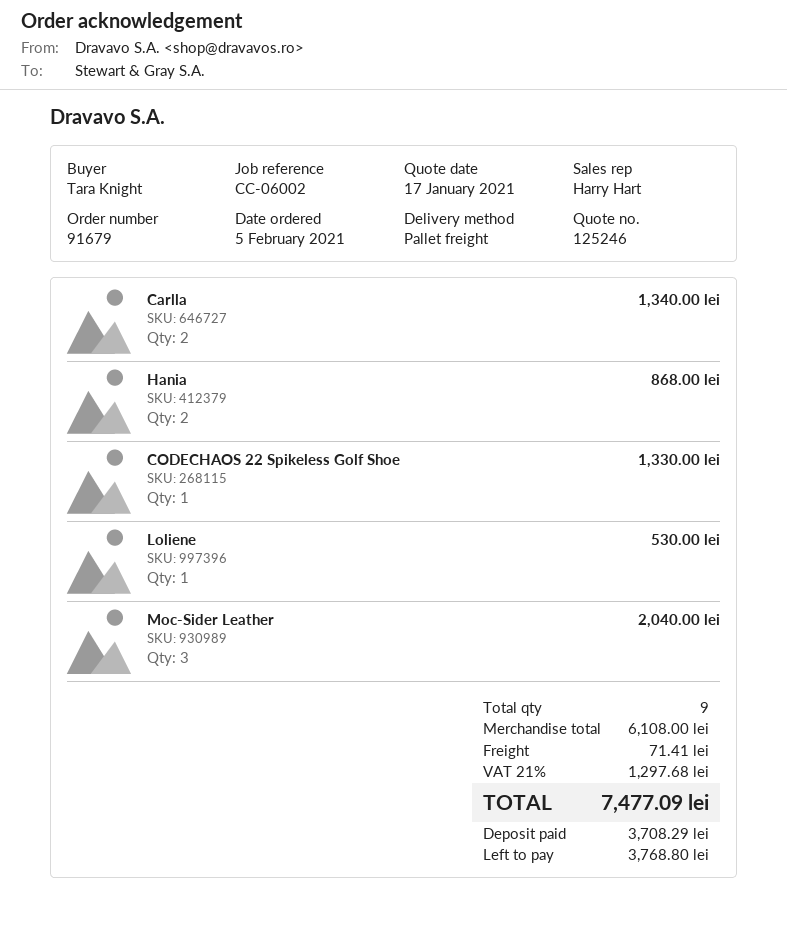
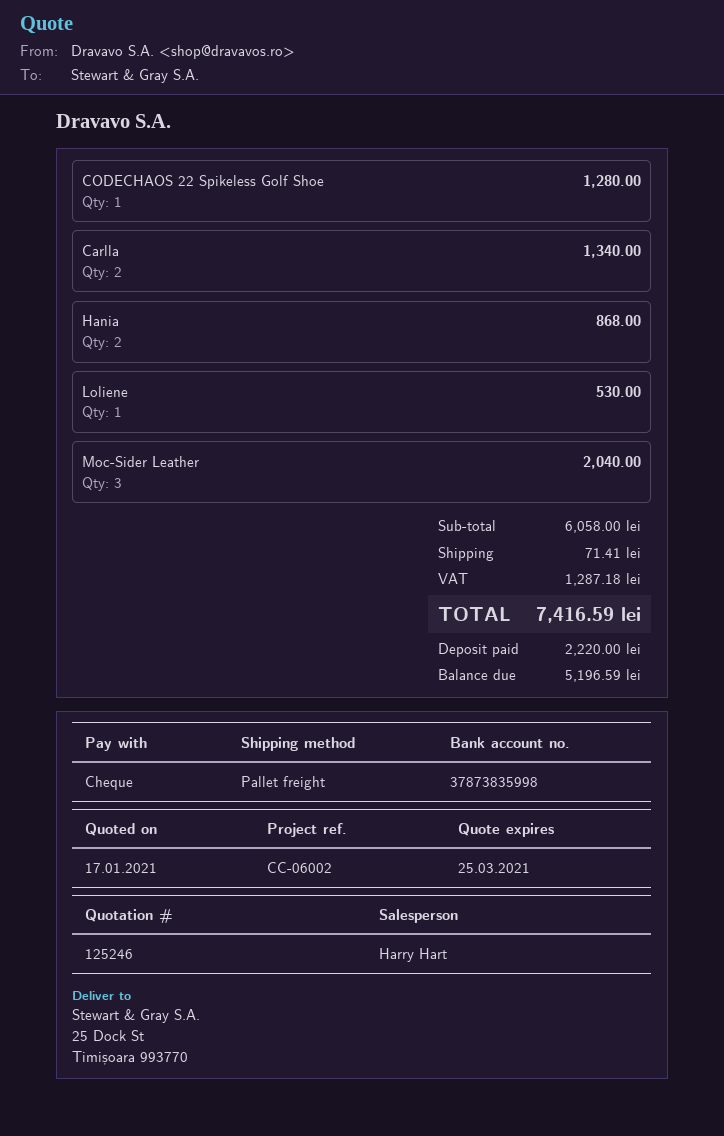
CODECHAOS 22 Spikeless Golf Shoe: 1 for 1330.00 -> 1 for 1280.00
subtotal: 6108.00 -> 6058.00
tax: 1297.68 -> 1287.18
total: 7477.09 -> 7416.59
deposit: 3708.29 -> 2220.00
balance: 3768.80 -> 5196.59

